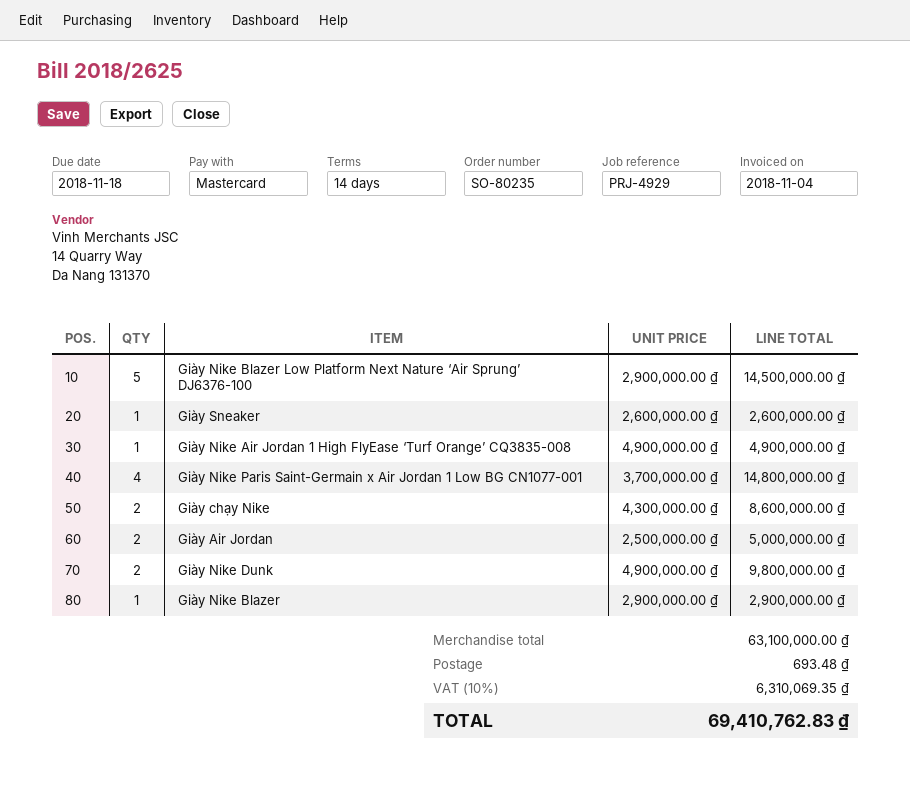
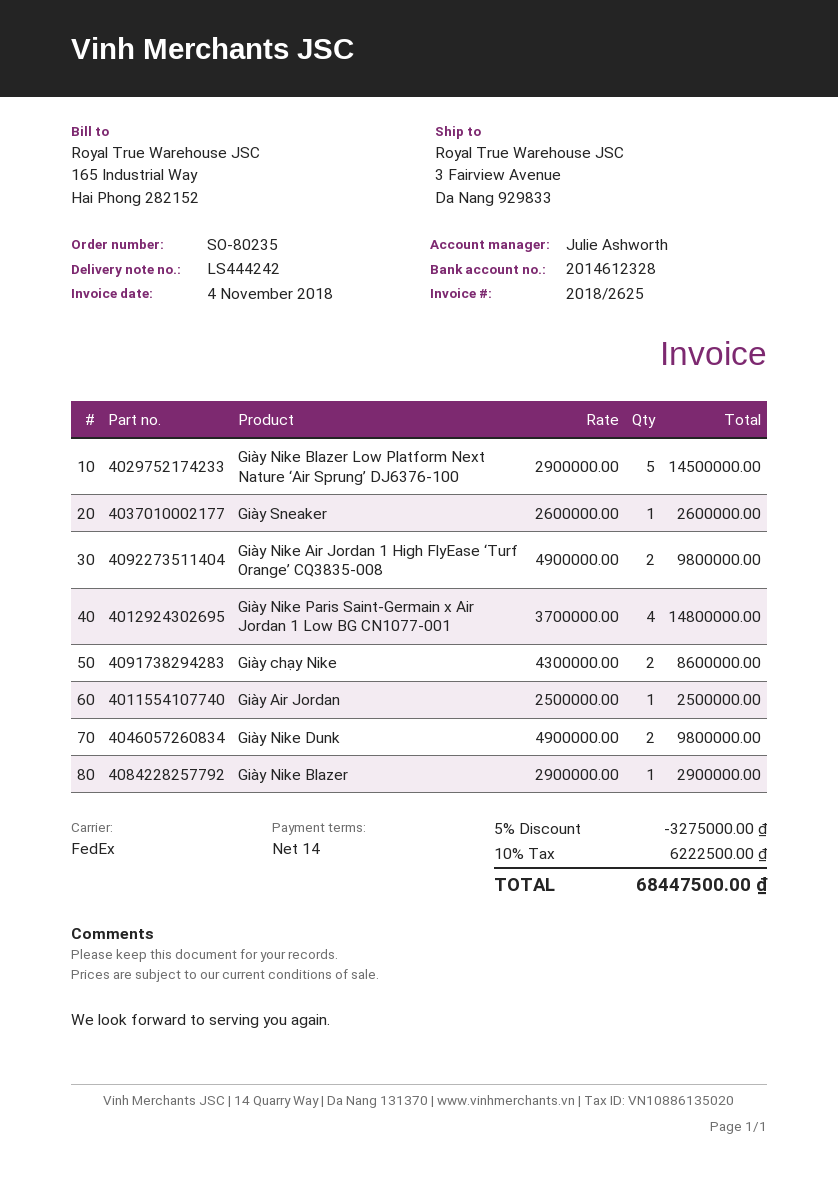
Giày Nike Air Jordan 1 High FlyEase ‘Turf Orange’ CQ3835-008: 1 x 4900000.00 = 4900000.00 -> 2 x 4900000.00 = 9800000.00
Giày Air Jordan: 2 x 2500000.00 = 5000000.00 -> 1 x 2500000.00 = 2500000.00
discount: none -> 5% = 3275000.00
shipping: 693.48 -> none
tax: 10% = 6310069.35 -> 10% = 6222500.00
total: 69410762.83 -> 68447500.00

